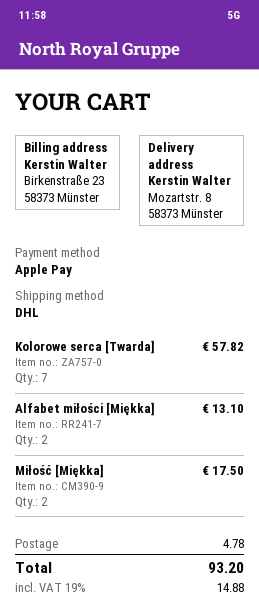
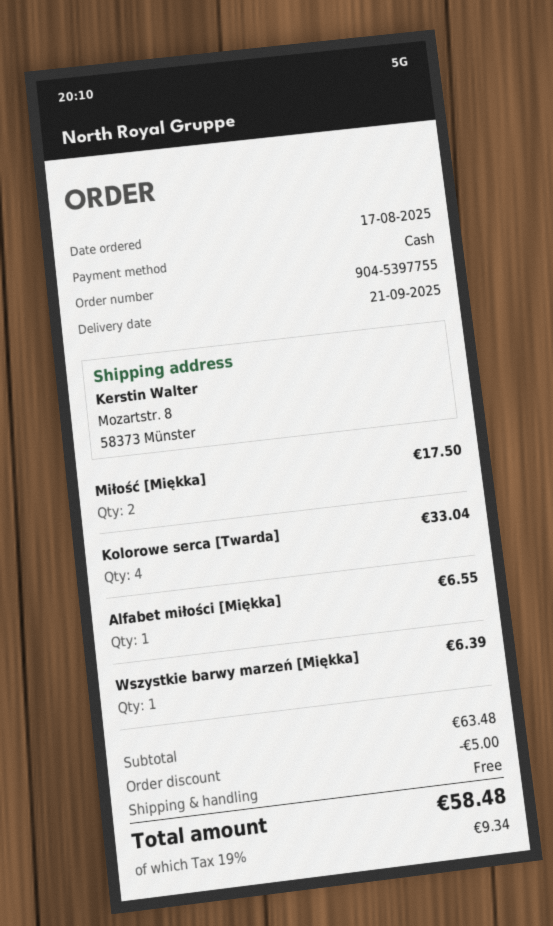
payment method: Apple Pay -> cash
Kolorowe serca [Twarda]: 7 for 57.82 -> 4 for 33.04
Alfabet miłości [Miękka]: 2 for 13.10 -> 1 for 6.55
Wszystkie barwy marzeń [Miękka]: none -> 1 for 6.39
discount: none -> 5.00
shipping: 4.78 -> 0.00
tax: 19% = 14.88 -> 19% = 9.34
total: 93.20 -> 58.48

